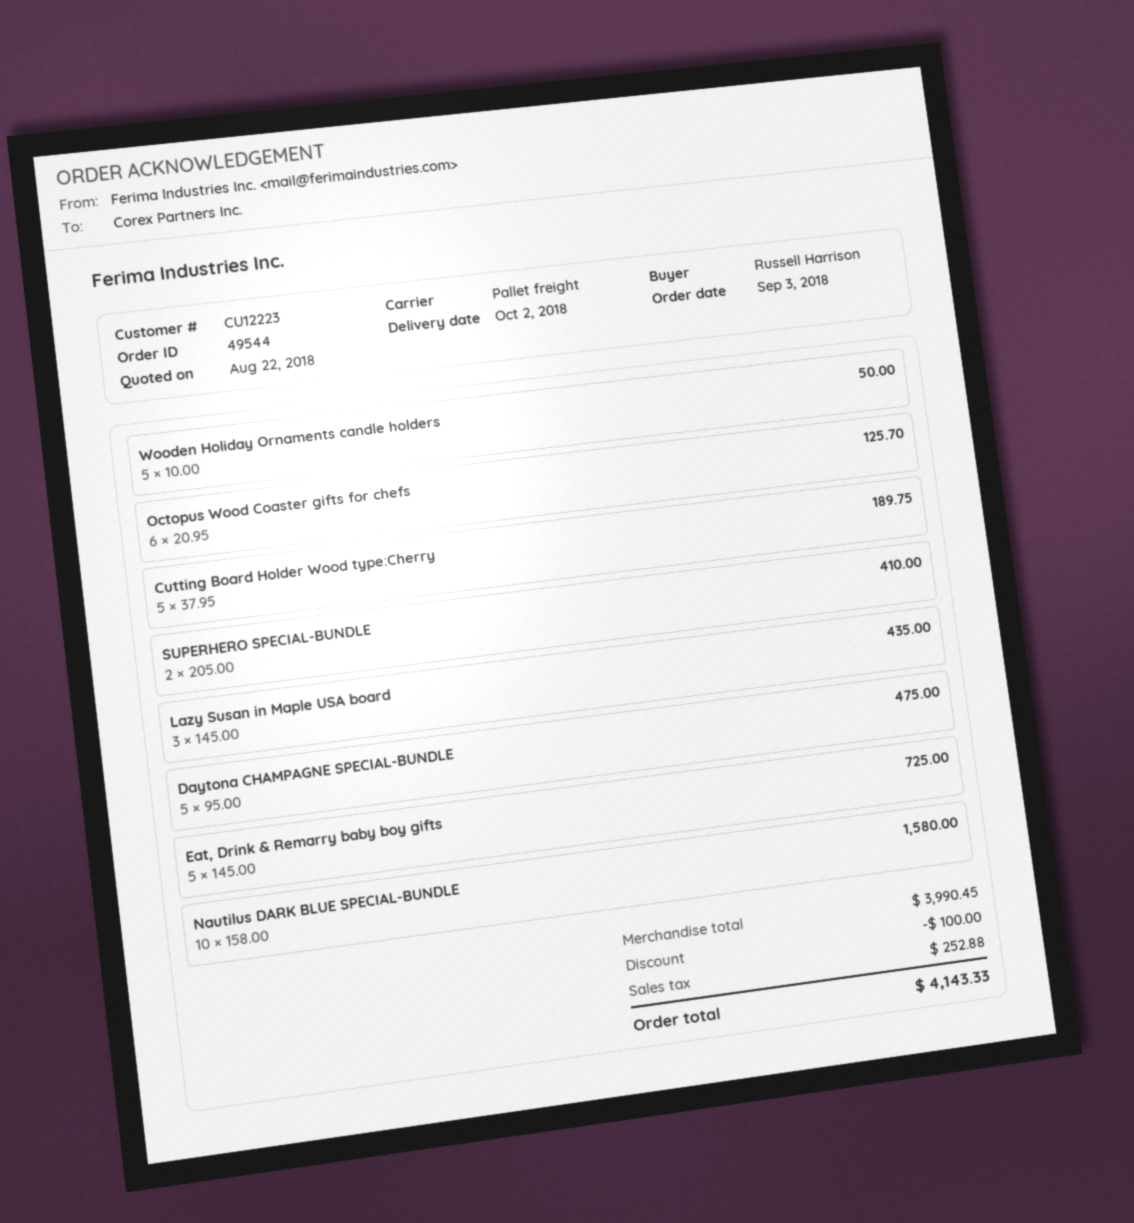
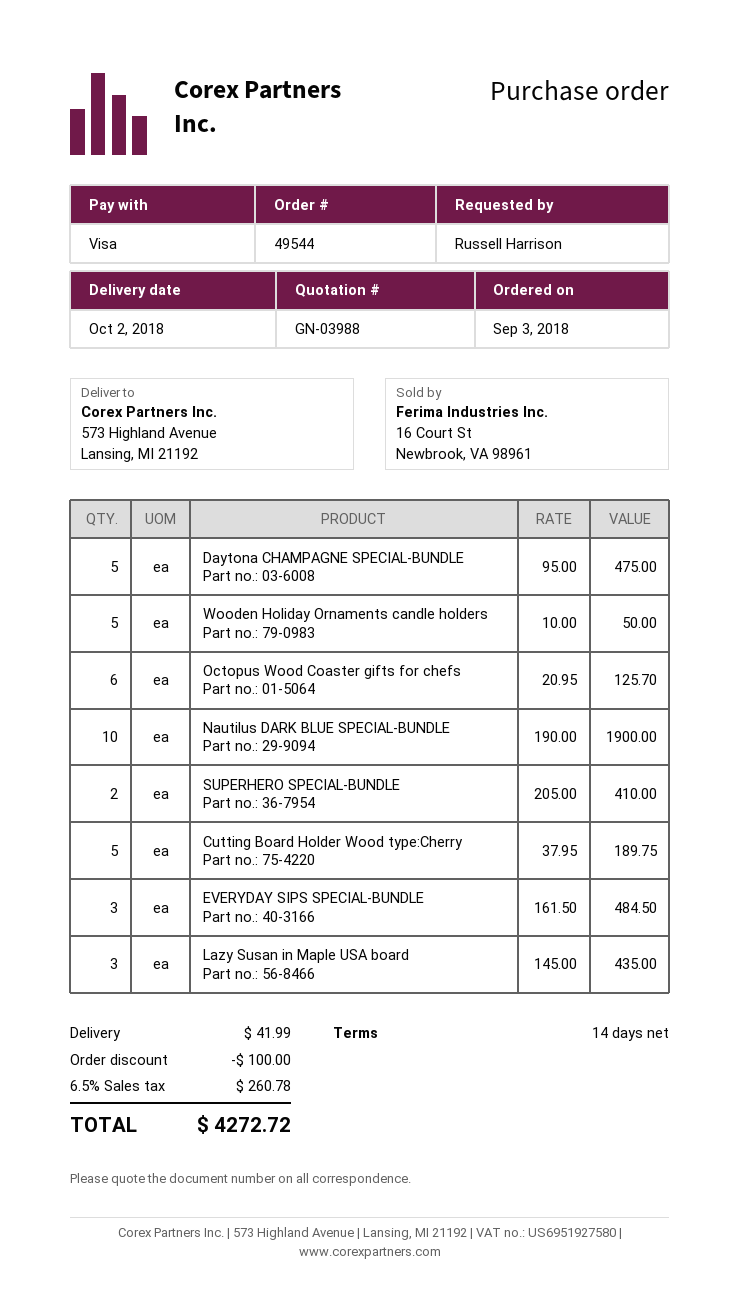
Eat, Drink & Remarry baby boy gifts: 5 x 145.00 = 725.00 -> none
Nautilus DARK BLUE SPECIAL-BUNDLE: 10 x 158.00 = 1580.00 -> 10 x 190.00 = 1900.00
EVERYDAY SIPS SPECIAL-BUNDLE: none -> 3 x 161.50 = 484.50
shipping: none -> 41.99
tax: 252.88 -> 260.78
total: 4143.33 -> 4272.72

